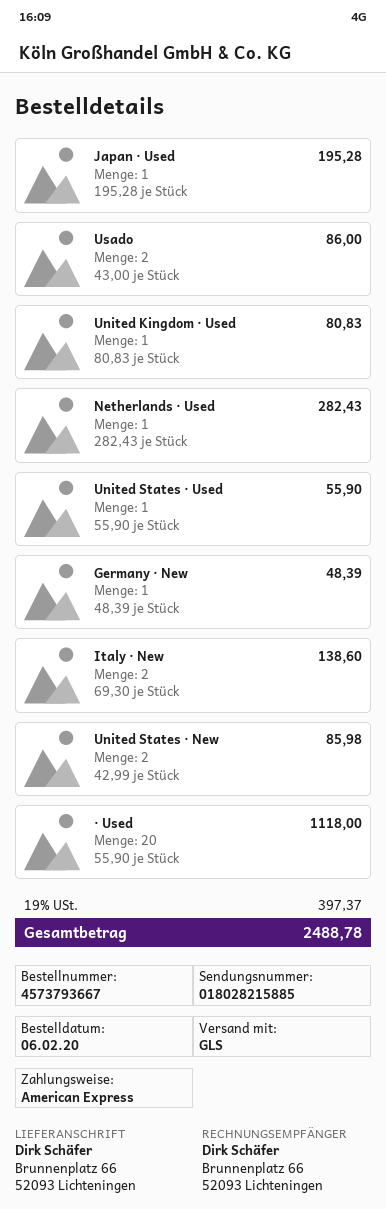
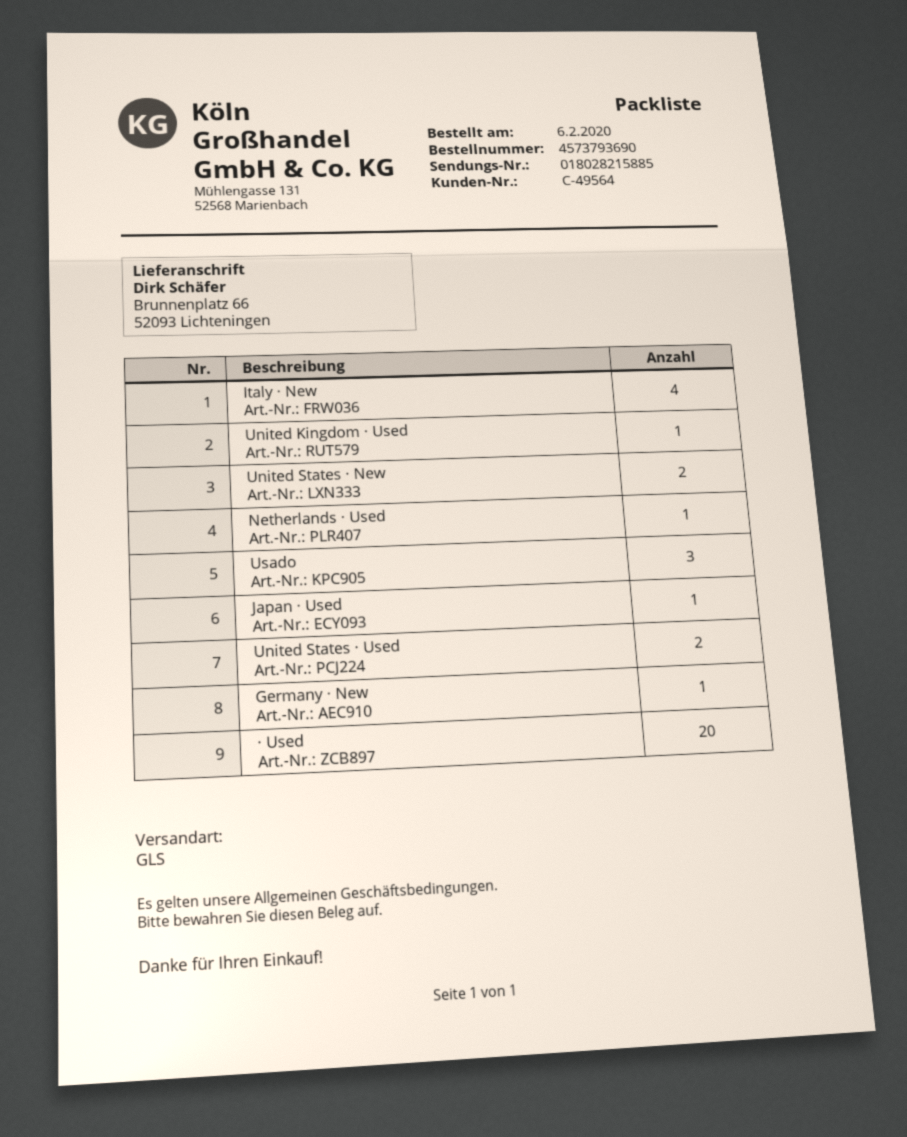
order number: 4573793667 -> 4573793690
Usado: 2 -> 3
United States · Used: 1 -> 2
Italy · New: 2 -> 4

